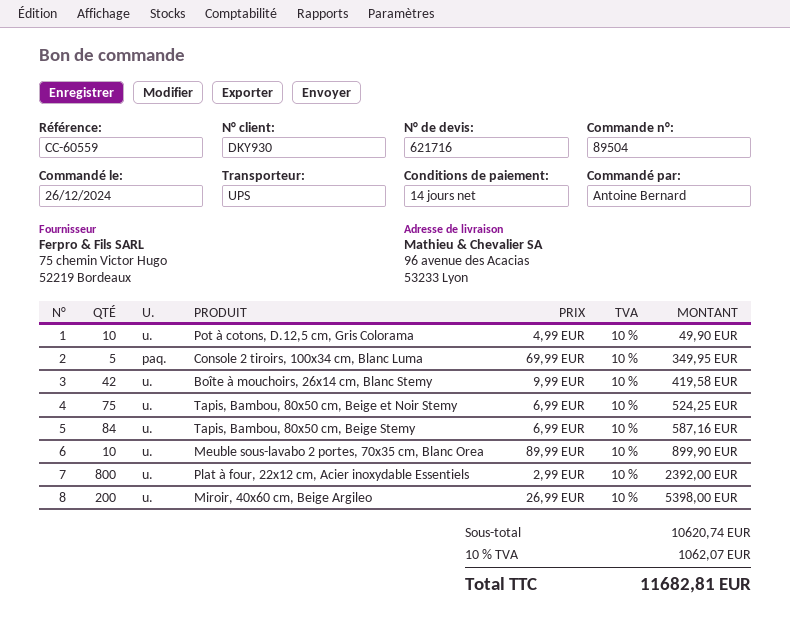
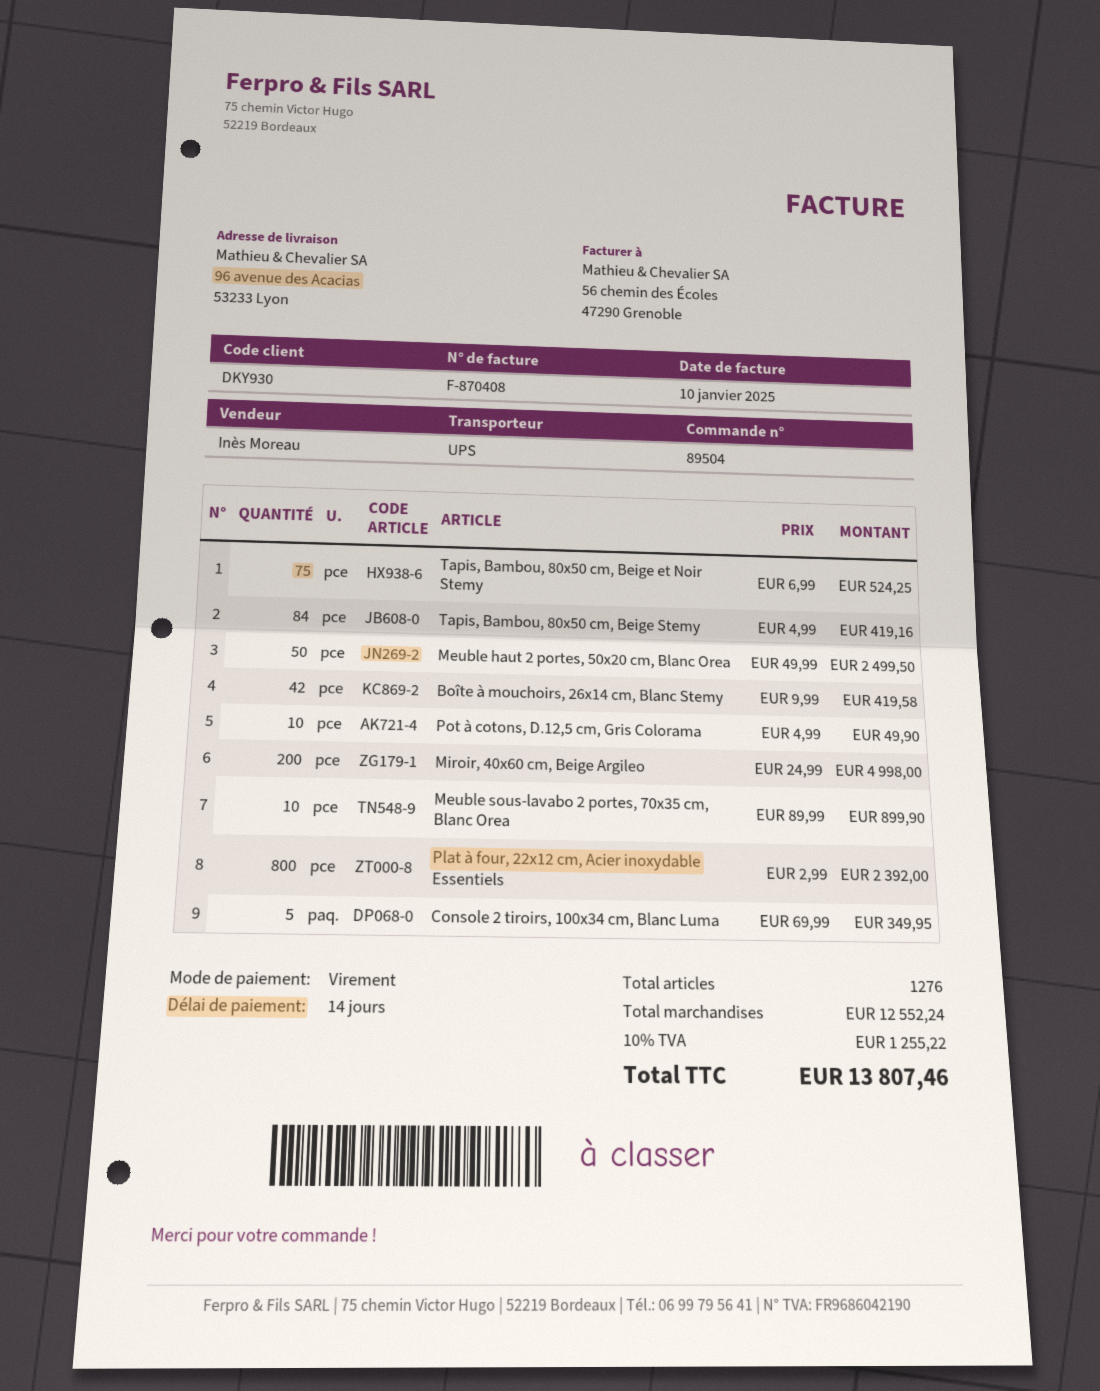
Tapis, Bambou, 80x50 cm, Beige Stemy: 84 x 6.99 = 587.16 -> 84 x 4.99 = 419.16
Miroir, 40x60 cm, Beige Argileo: 200 x 26.99 = 5398.00 -> 200 x 24.99 = 4998.00
Meuble haut 2 portes, 50x20 cm, Blanc Orea: none -> 50 x 49.99 = 2499.50
subtotal: 10620.74 -> 12552.24
tax: 10% = 1062.07 -> 10% = 1255.22
total: 11682.81 -> 13807.46

